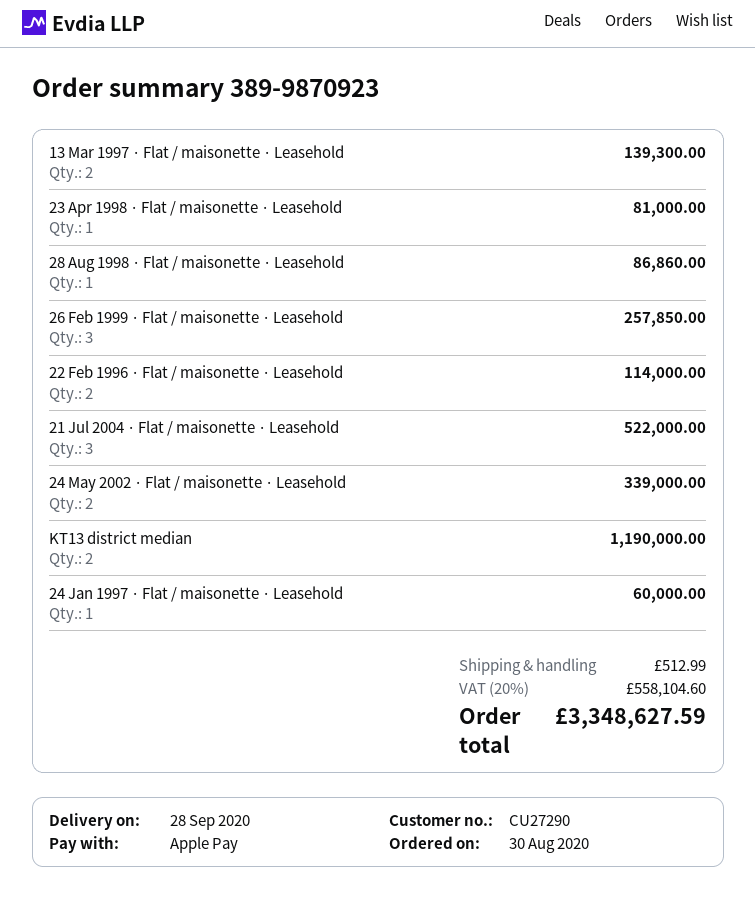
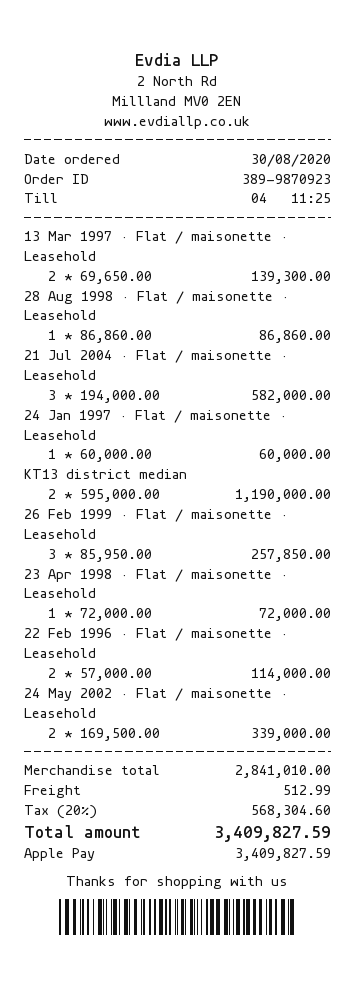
23 Apr 1998 · Flat / maisonette · Leasehold: 1 for 81000.00 -> 1 for 72000.00
21 Jul 2004 · Flat / maisonette · Leasehold: 3 for 522000.00 -> 3 for 582000.00
tax: 20% = 558104.60 -> 20% = 568304.60
total: 3348627.59 -> 3409827.59

